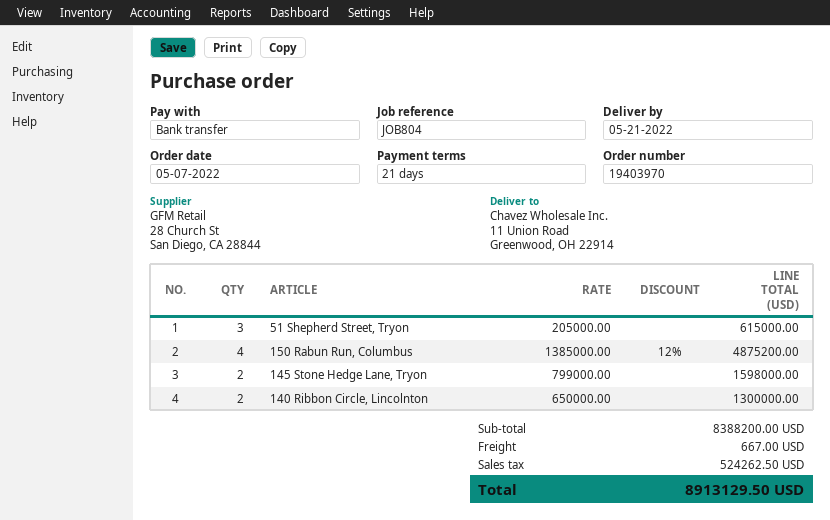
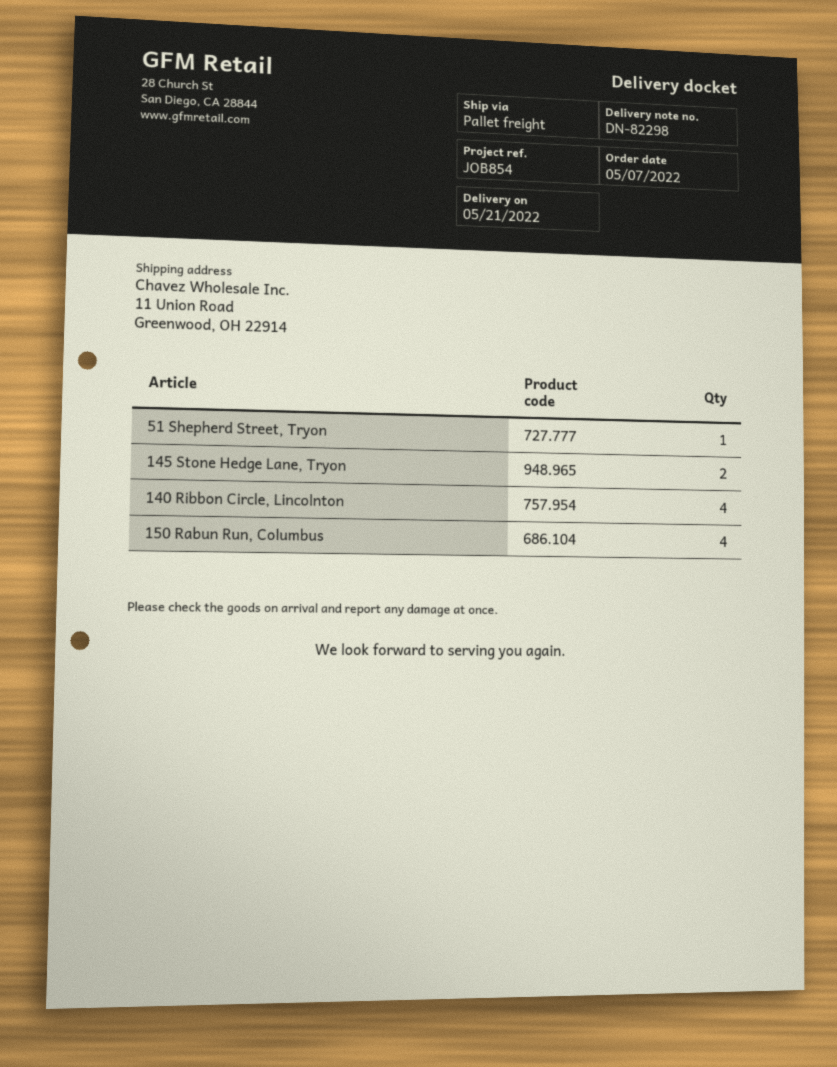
reference: JOB804 -> JOB854
51 Shepherd Street, Tryon: 3 -> 1
140 Ribbon Circle, Lincolnton: 2 -> 4

